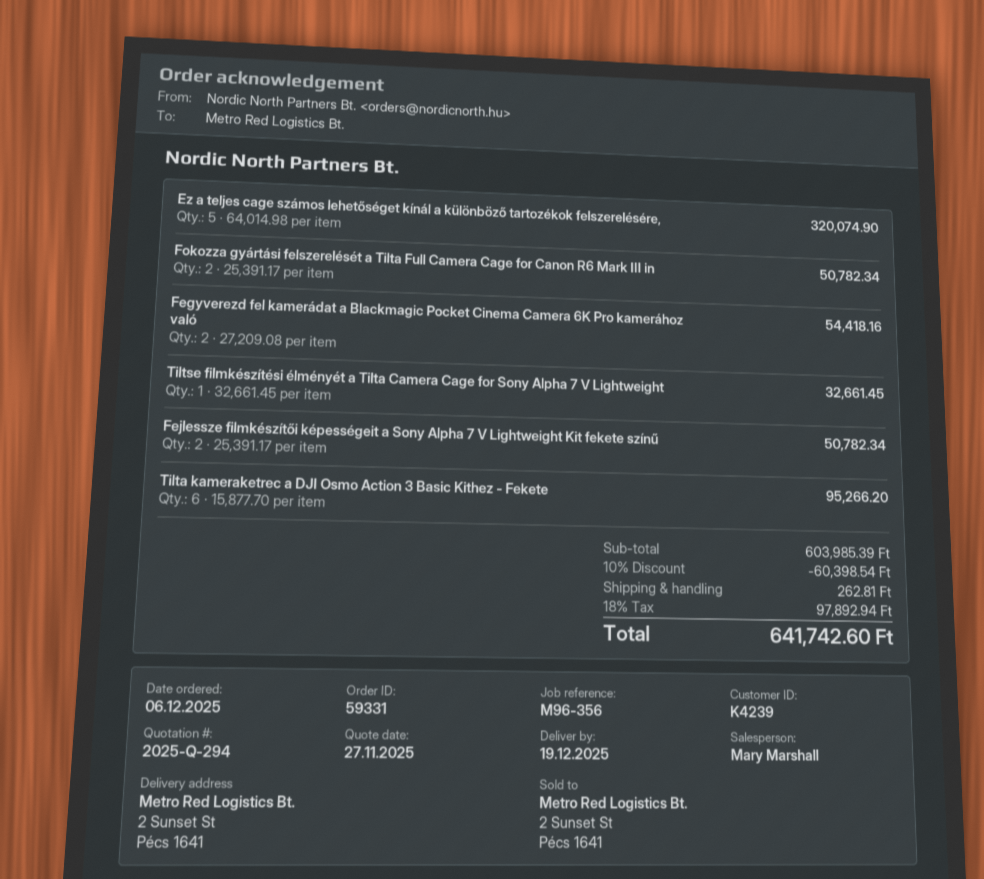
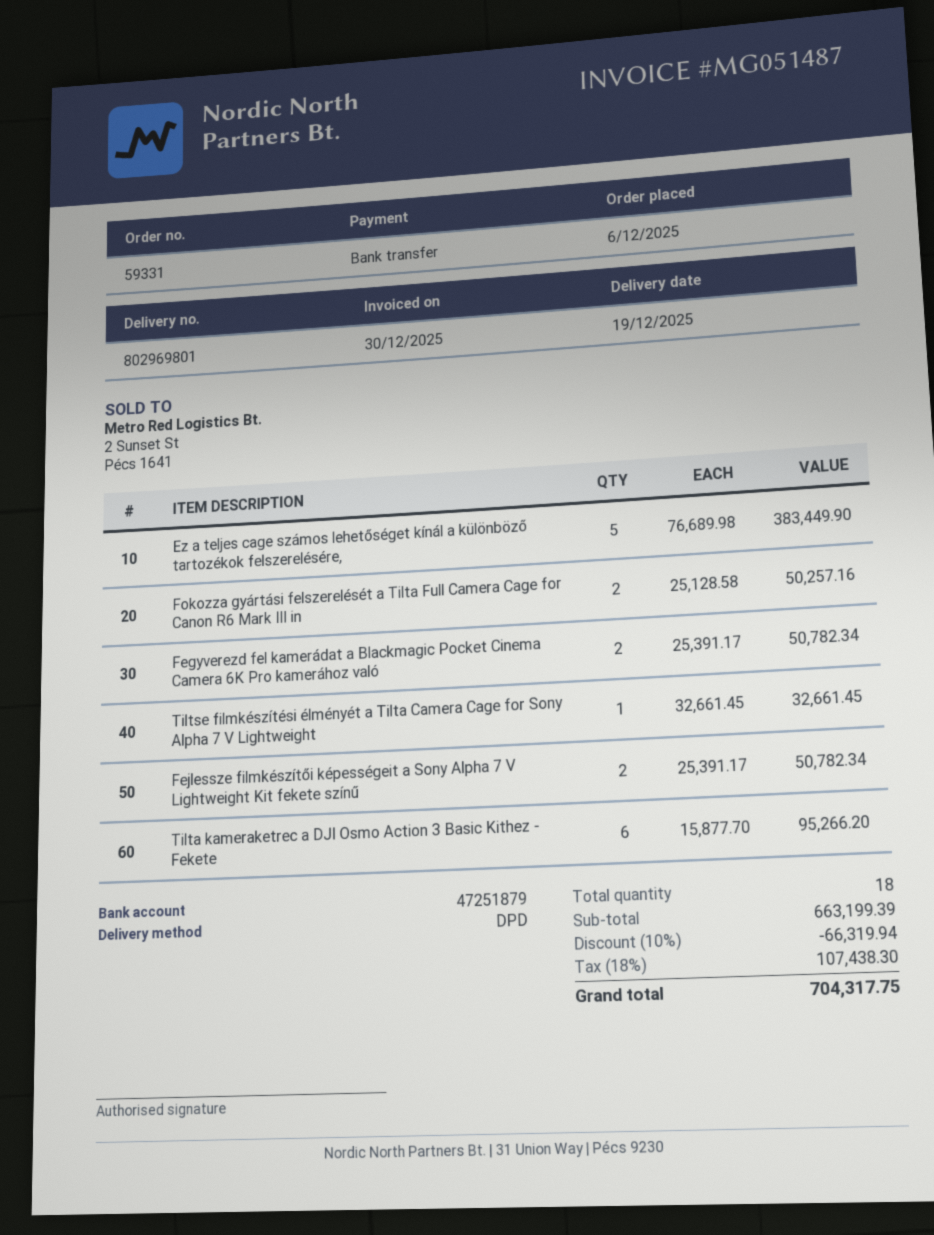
Ez a teljes cage számos lehetőséget kínál a különböző tartozékok felszerelésére,: 5 x 64014.98 = 320074.90 -> 5 x 76689.98 = 383449.90
Fokozza gyártási felszerelését a Tilta Full Camera Cage for Canon R6 Mark III in: 2 x 25391.17 = 50782.34 -> 2 x 25128.58 = 50257.16
Fegyverezd fel kamerádat a Blackmagic Pocket Cinema Camera 6K Pro kamerához való: 2 x 27209.08 = 54418.16 -> 2 x 25391.17 = 50782.34
subtotal: 603985.39 -> 663199.39
discount: 10% = 60398.54 -> 10% = 66319.94
shipping: 262.81 -> none
tax: 18% = 97892.94 -> 18% = 107438.30
total: 641742.60 -> 704317.75

